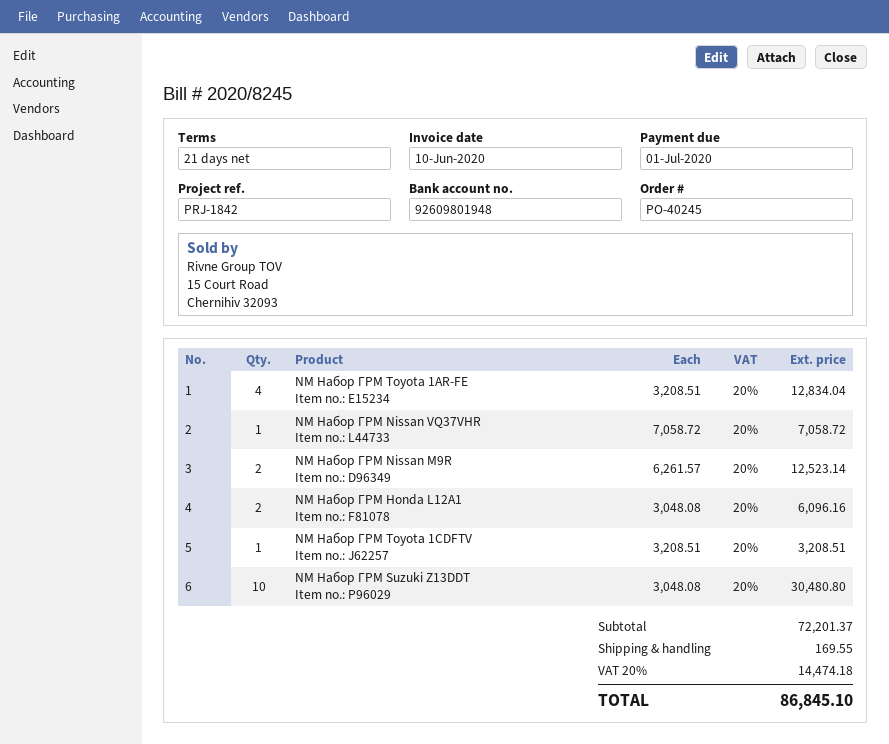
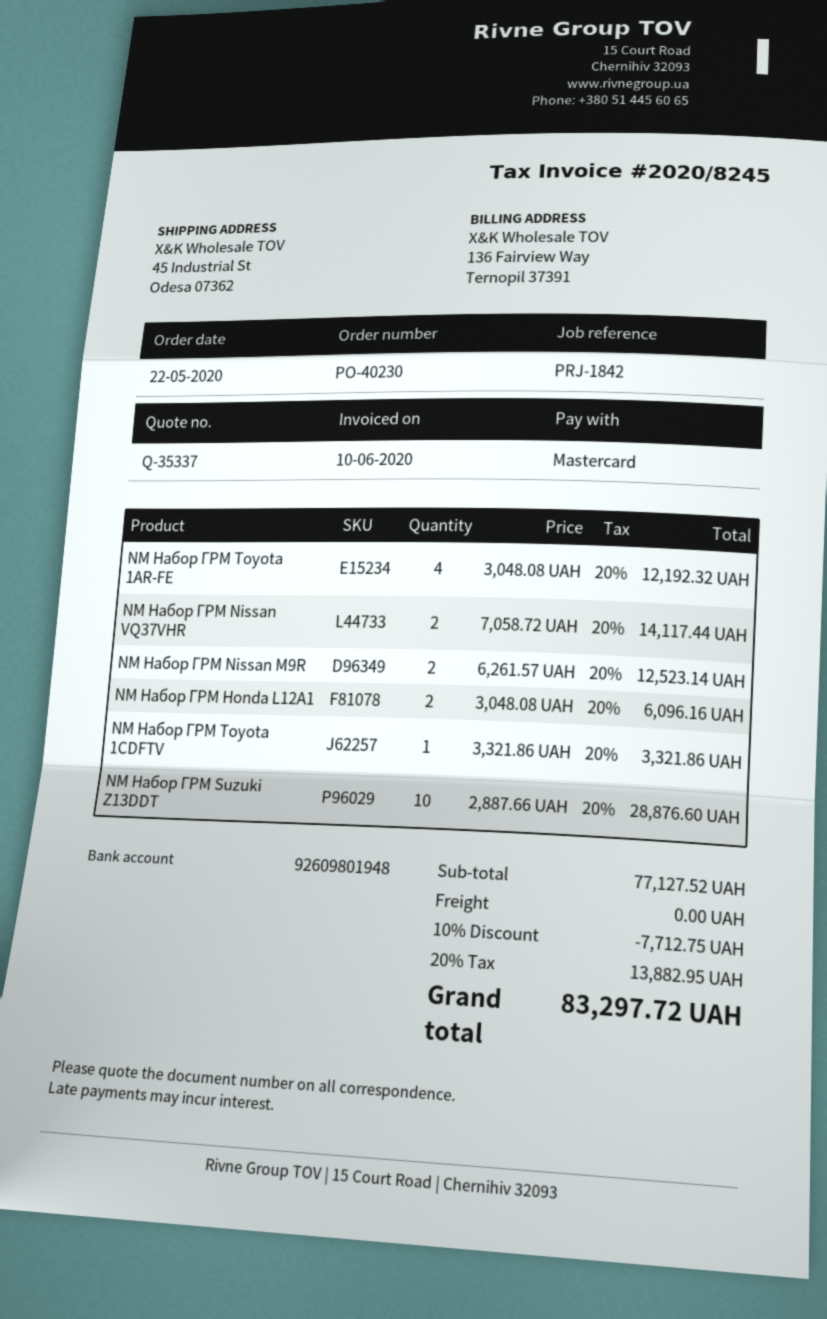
order number: PO-40245 -> PO-40230
NM Набор ГРМ Toyota 1AR-FE: 4 x 3208.51 = 12834.04 -> 4 x 3048.08 = 12192.32
NM Набор ГРМ Nissan VQ37VHR: 1 x 7058.72 = 7058.72 -> 2 x 7058.72 = 14117.44
NM Набор ГРМ Toyota 1CDFTV: 1 x 3208.51 = 3208.51 -> 1 x 3321.86 = 3321.86
NM Набор ГРМ Suzuki Z13DDT: 10 x 3048.08 = 30480.80 -> 10 x 2887.66 = 28876.60
subtotal: 72201.37 -> 77127.52
discount: none -> 10% = 7712.75
shipping: 169.55 -> 0.00
tax: 20% = 14474.18 -> 20% = 13882.95
total: 86845.10 -> 83297.72

